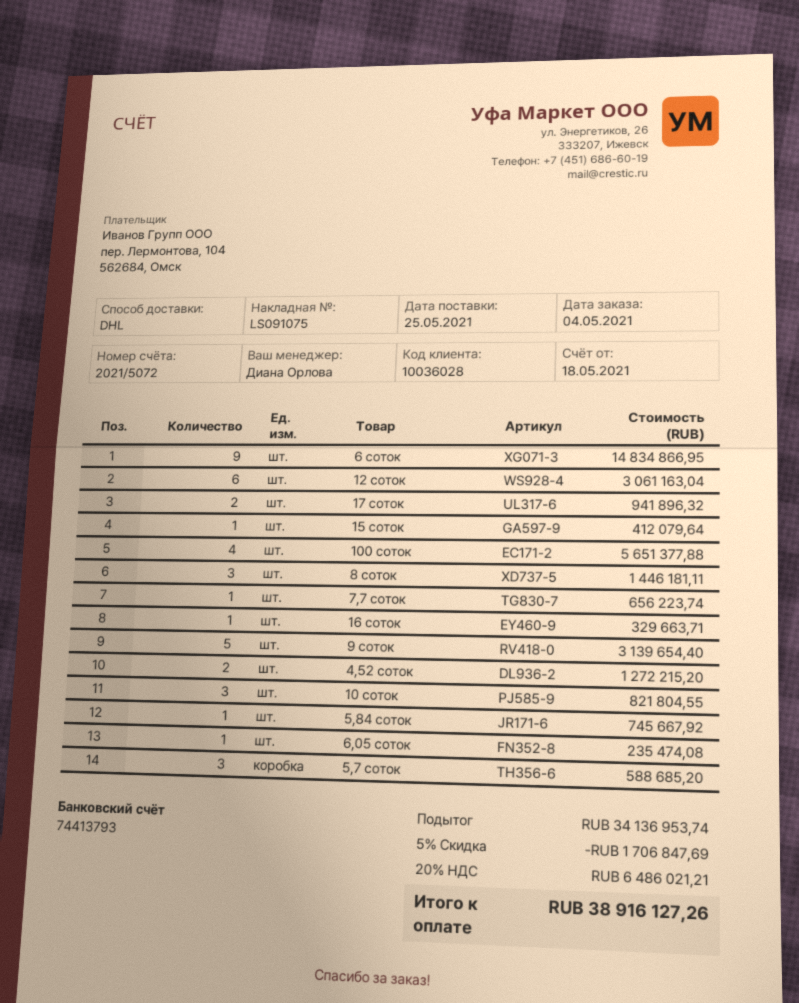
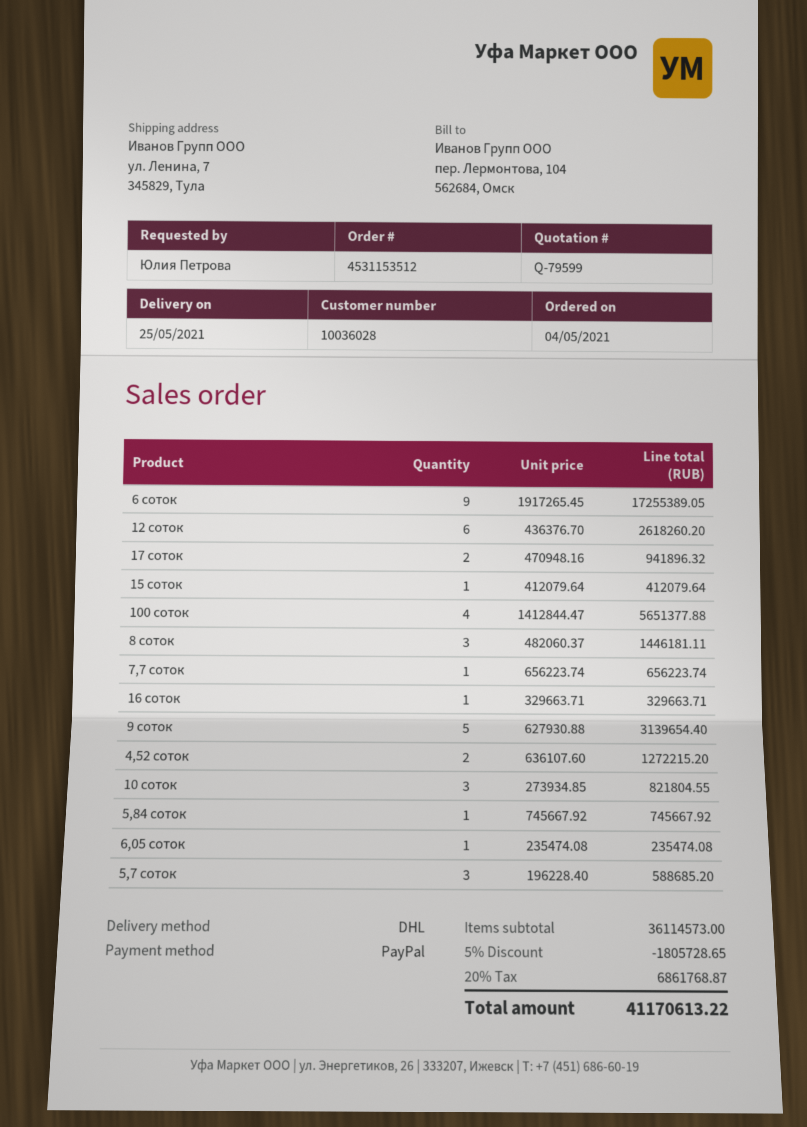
6 соток: 9 for 14834866.95 -> 9 for 17255389.05
12 соток: 6 for 3061163.04 -> 6 for 2618260.20
subtotal: 34136953.74 -> 36114573.00
discount: 5% = 1706847.69 -> 5% = 1805728.65
tax: 20% = 6486021.21 -> 20% = 6861768.87
total: 38916127.26 -> 41170613.22

